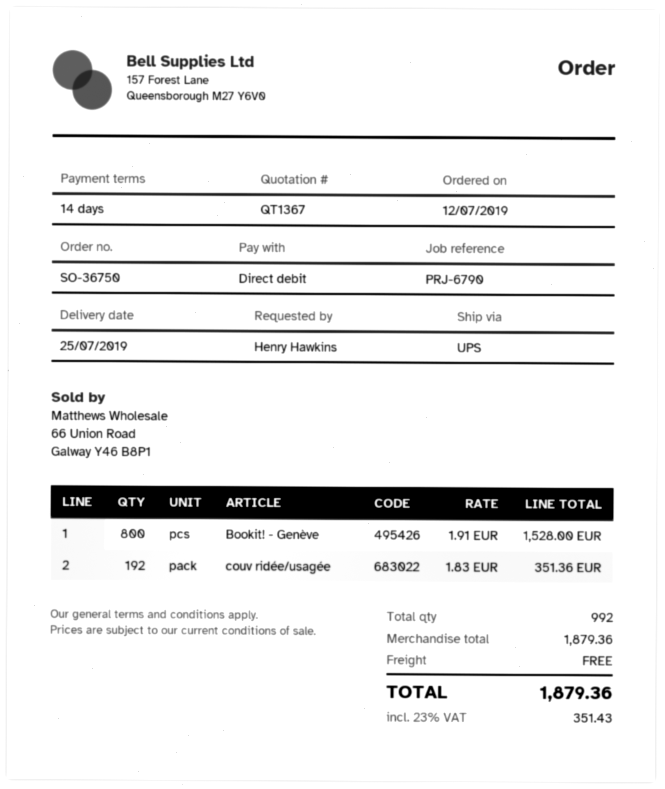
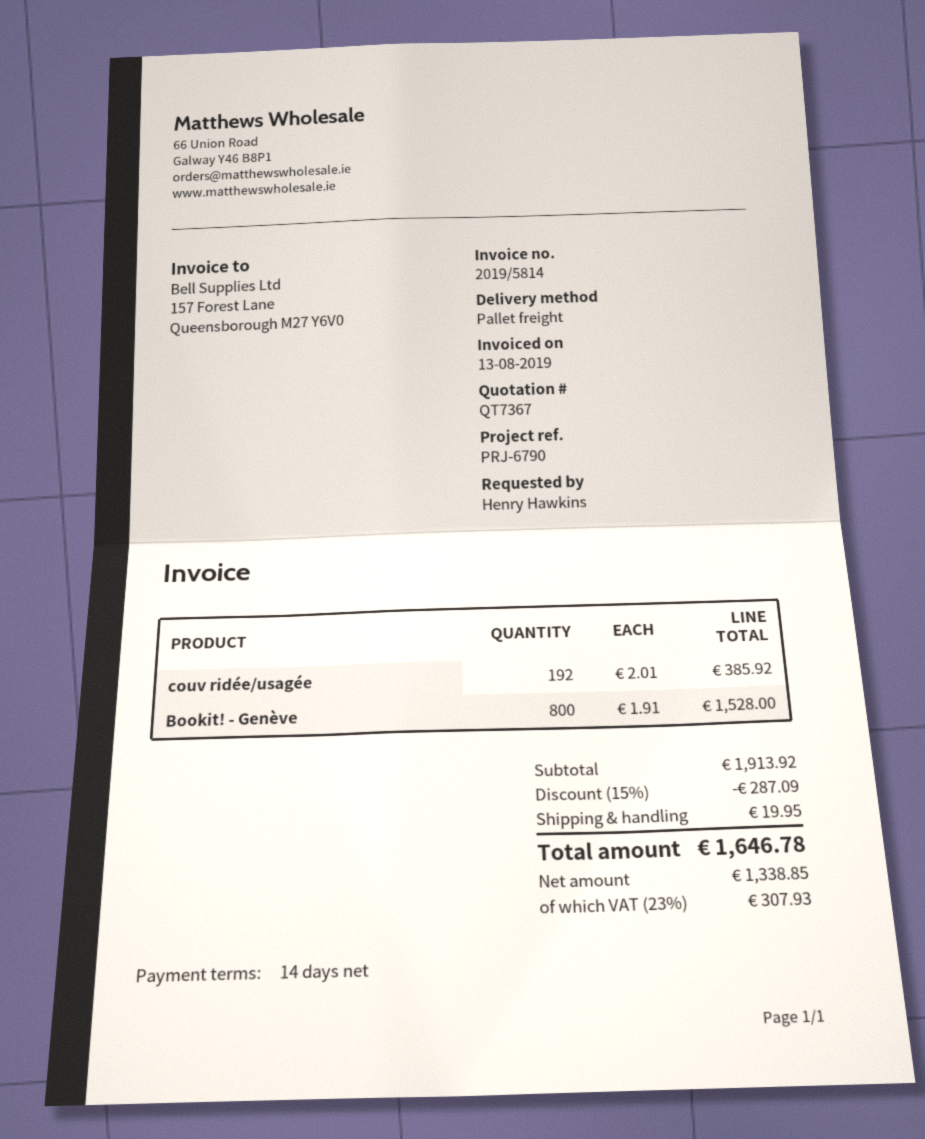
quote number: QT1367 -> QT7367
shipping method: UPS -> pallet freight
couv ridée/usagée: 192 x 1.83 = 351.36 -> 192 x 2.01 = 385.92
subtotal: 1879.36 -> 1913.92
discount: none -> 15% = 287.09
shipping: 0.00 -> 19.95
tax: 23% = 351.43 -> 23% = 307.93
total: 1879.36 -> 1646.78

